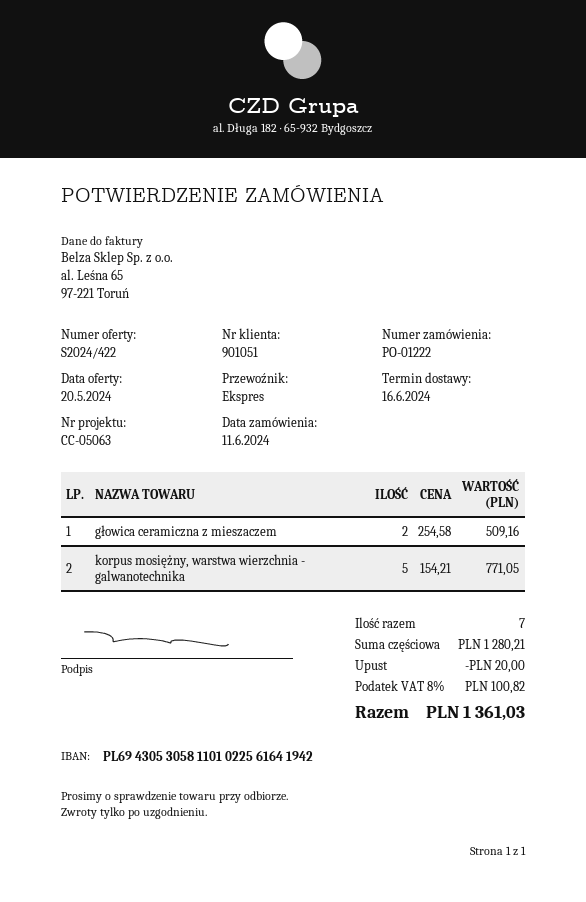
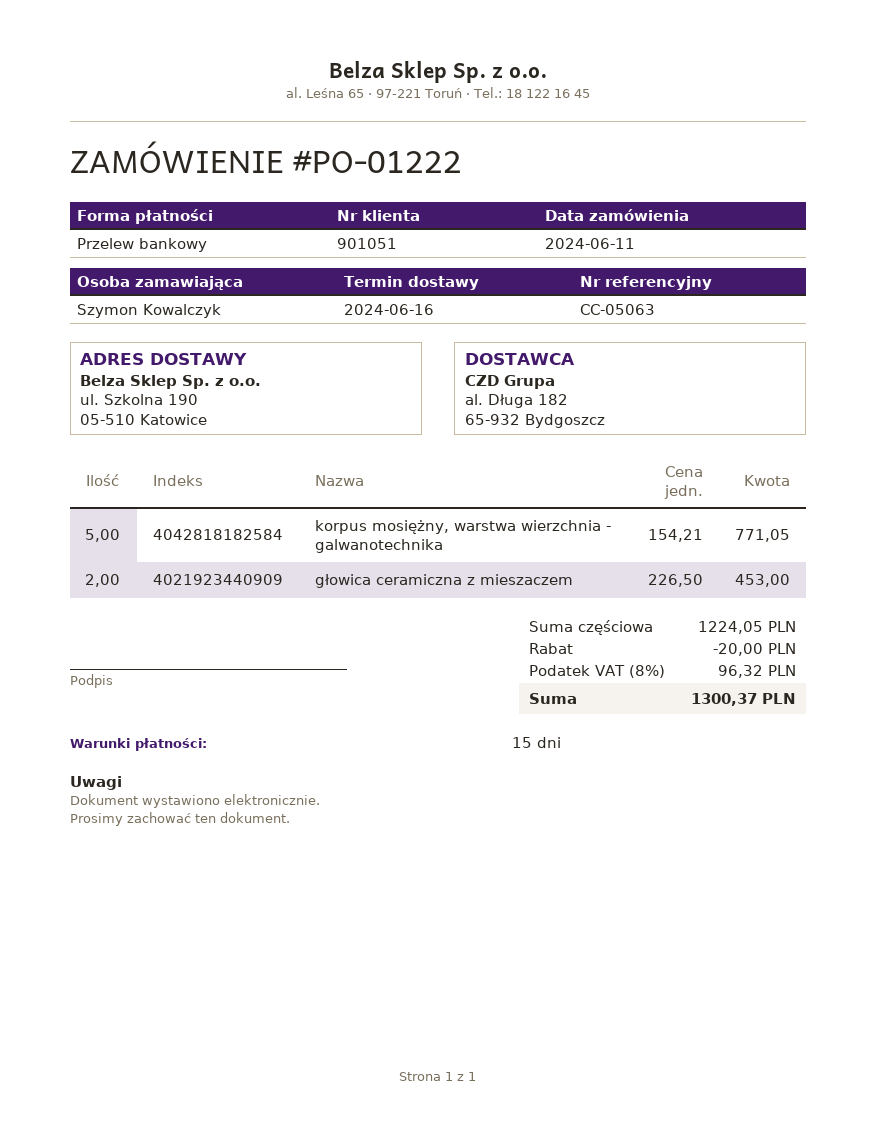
głowica ceramiczna z mieszaczem: 2 x 254.58 = 509.16 -> 2 x 226.50 = 453.00
subtotal: 1280.21 -> 1224.05
tax: 8% = 100.82 -> 8% = 96.32
total: 1361.03 -> 1300.37

